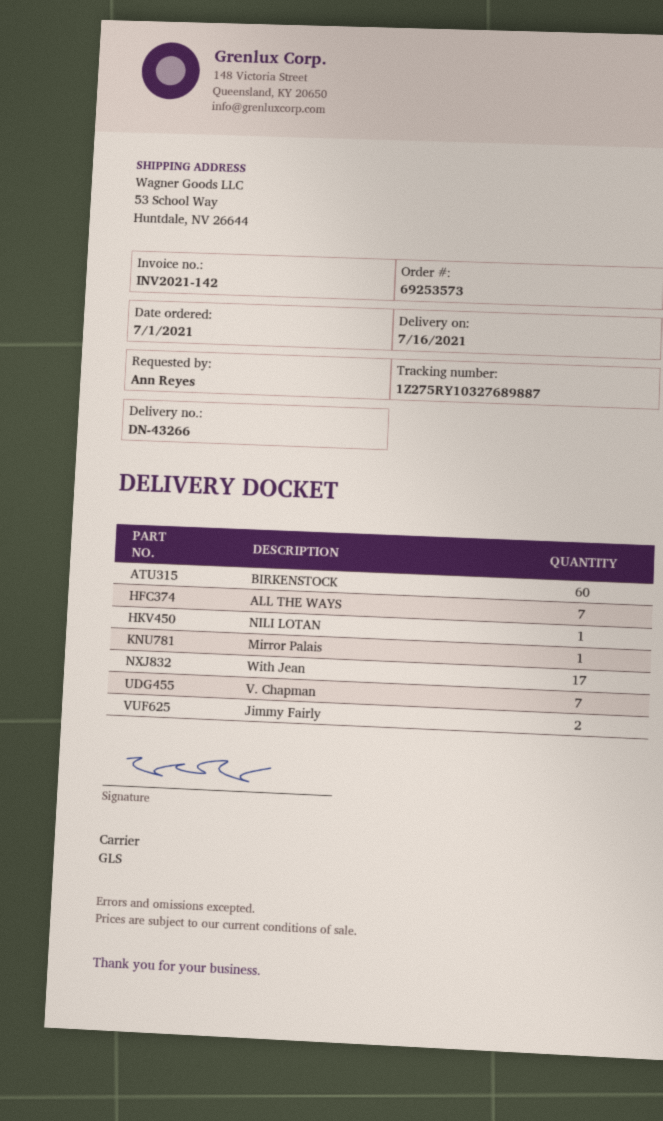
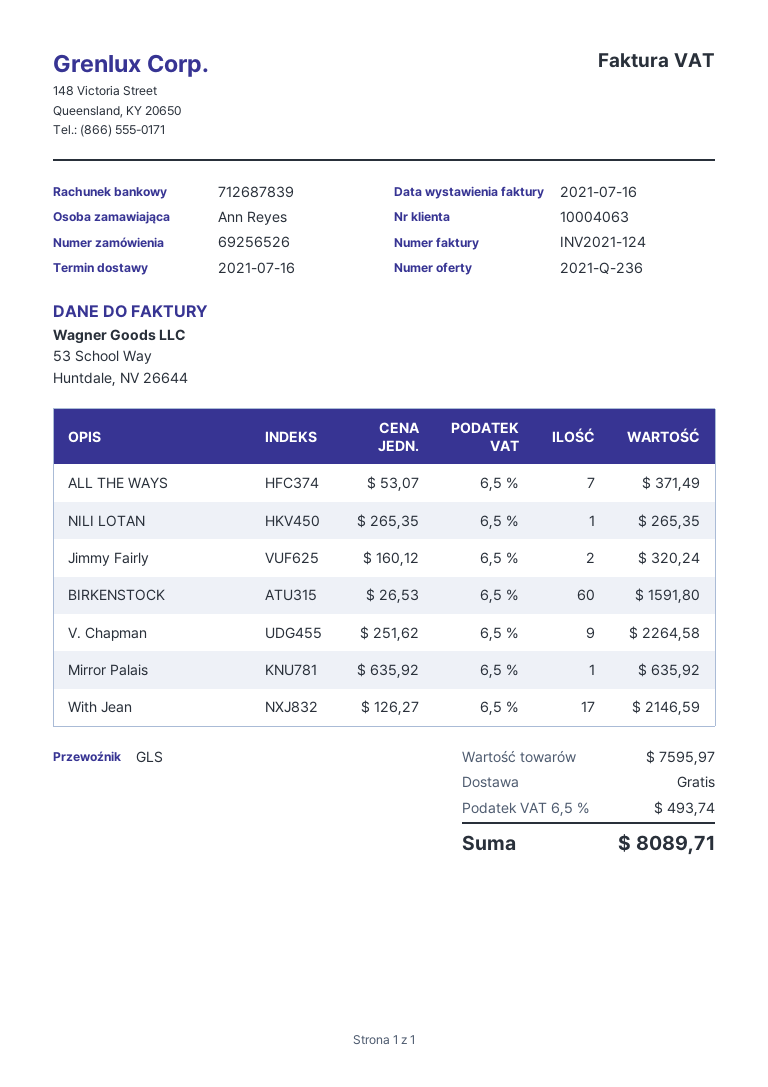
order number: 69253573 -> 69256526
invoice number: INV2021-142 -> INV2021-124
V. Chapman: 7 -> 9

